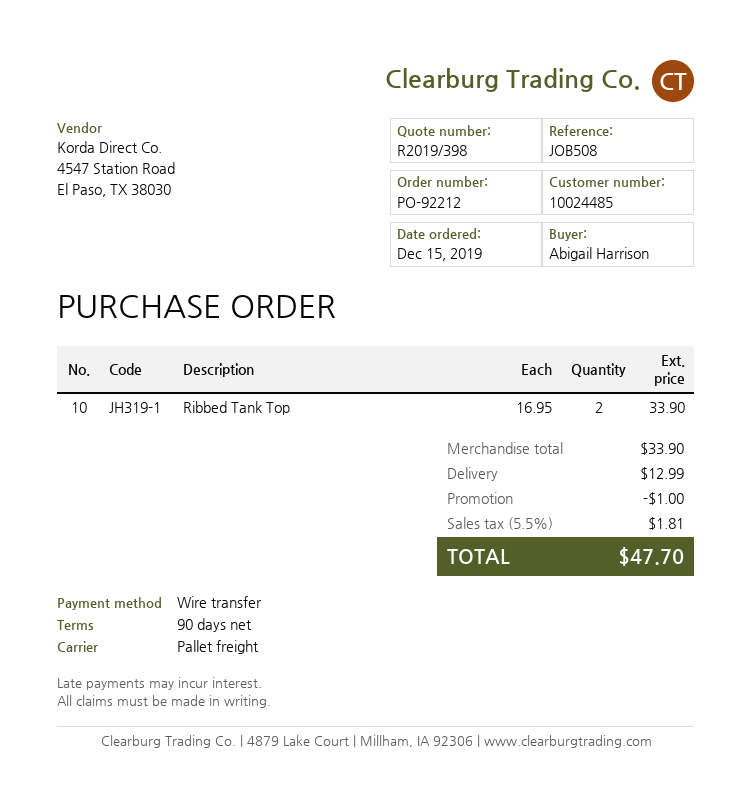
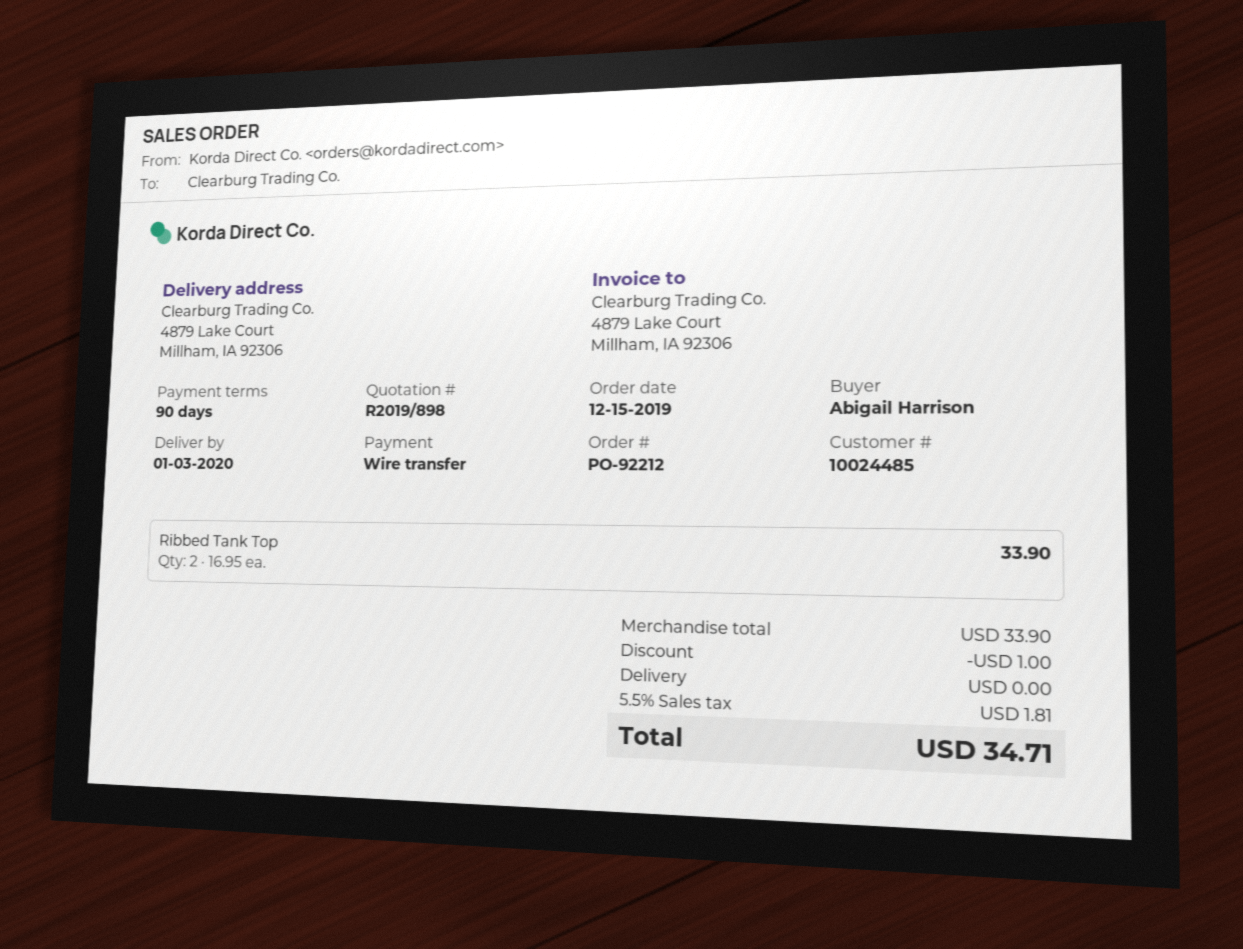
quote number: R2019/398 -> R2019/898
shipping: 12.99 -> 0.00
total: 47.70 -> 34.71

